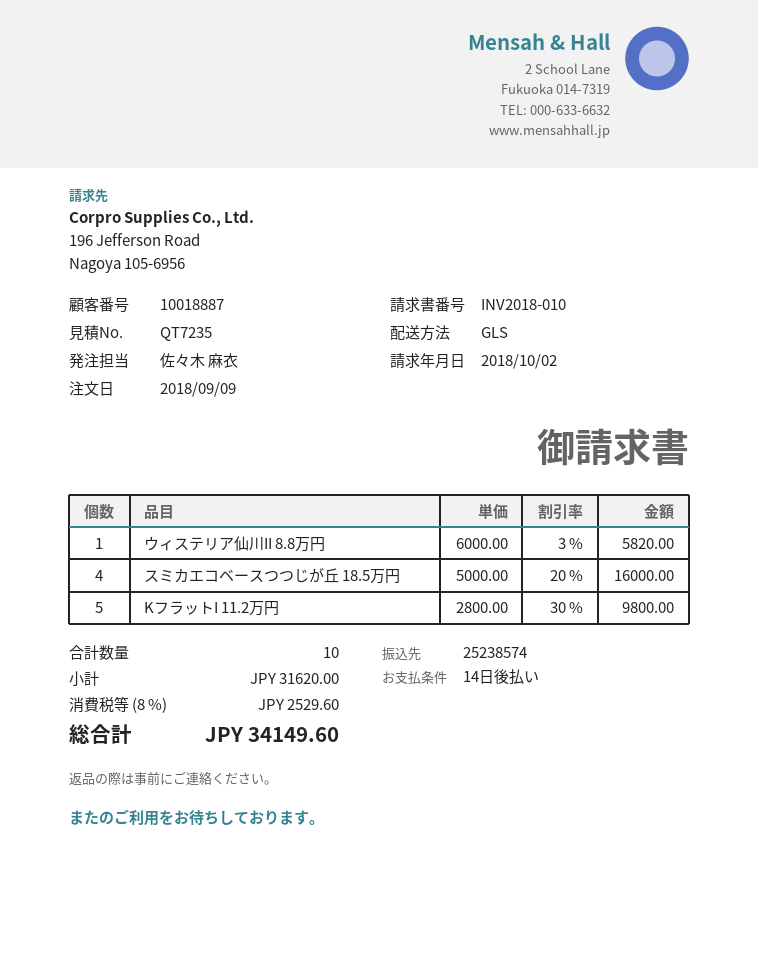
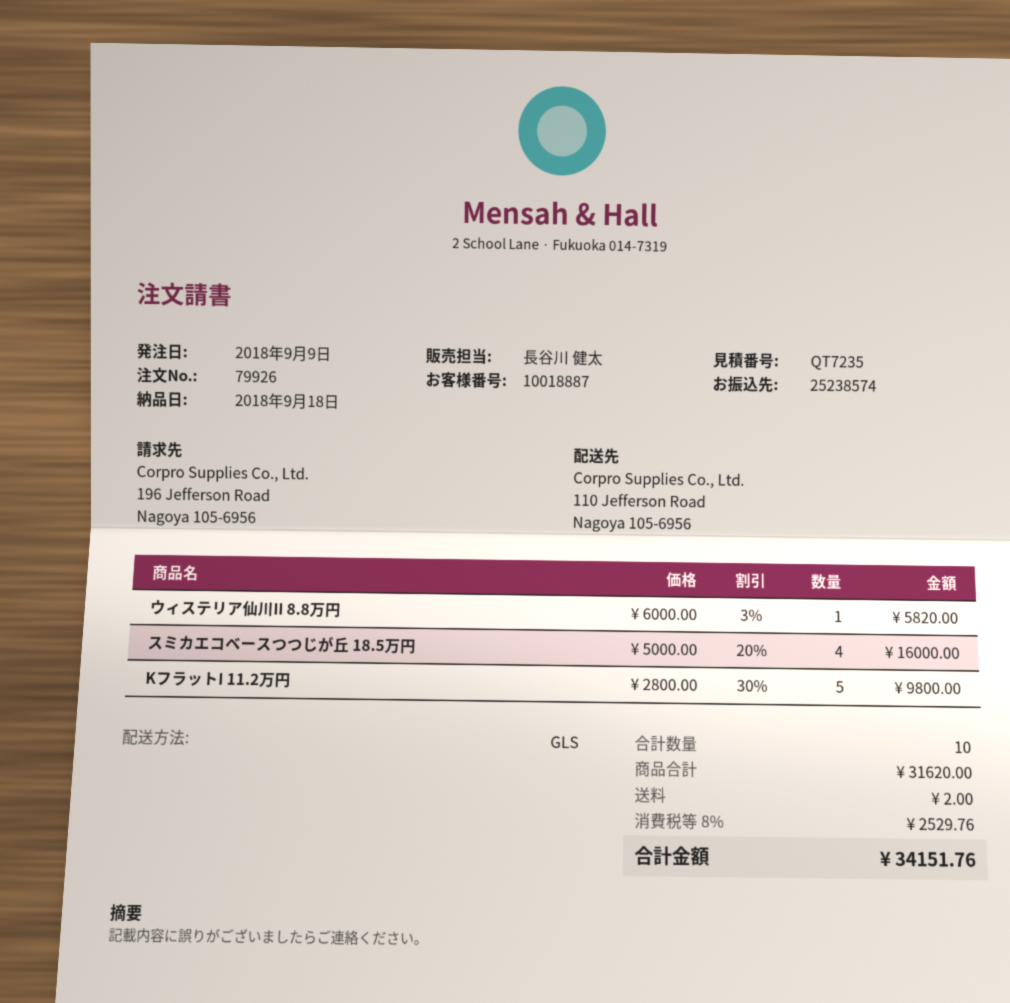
shipping: none -> 2.00
tax: 8% = 2529.60 -> 8% = 2529.76
total: 34149.60 -> 34151.76

